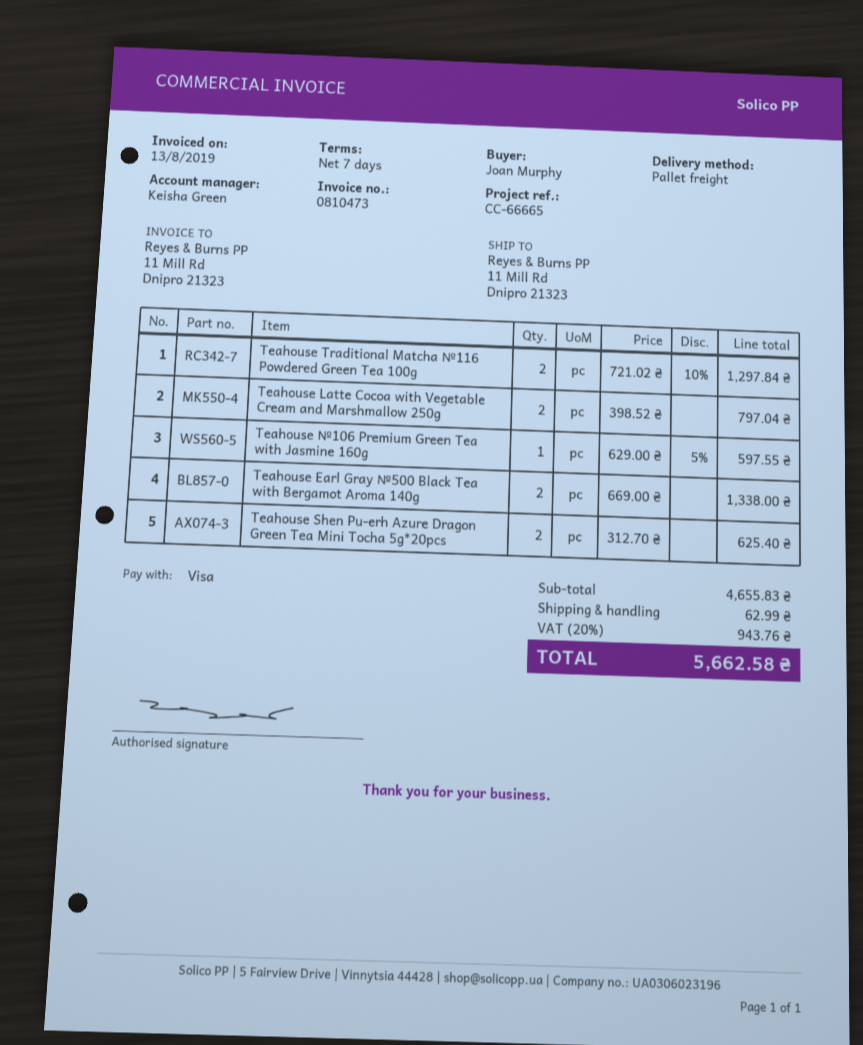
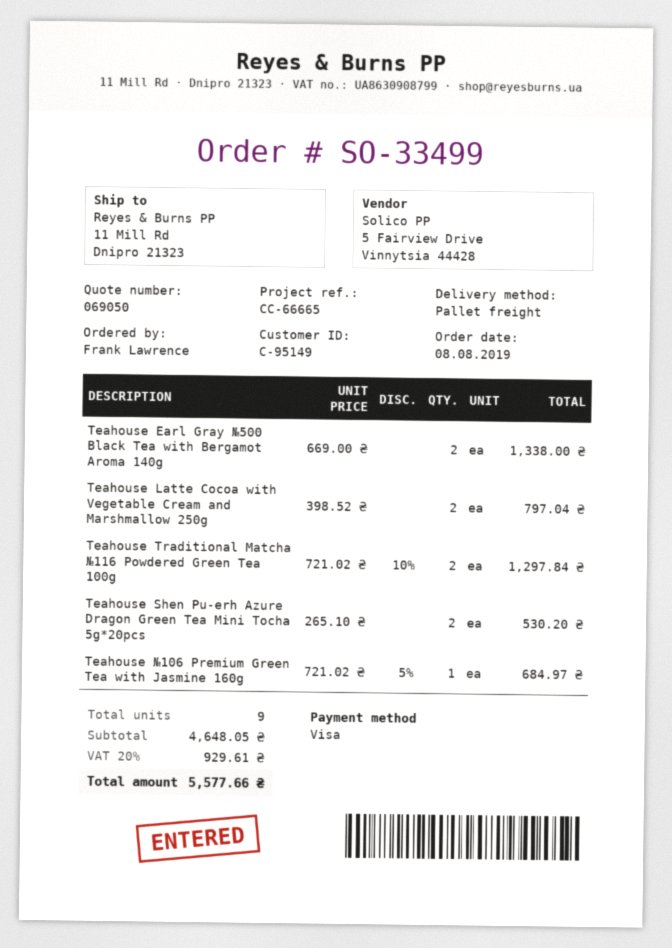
ordered by: Joan Murphy -> Frank Lawrence
Teahouse №106 Premium Green Tea with Jasmine 160g: 1 x 629.00 - 5% = 597.55 -> 1 x 721.02 - 5% = 684.97
Teahouse Shen Pu-erh Azure Dragon Green Tea Mini Tocha 5g*20pcs: 2 x 312.70 = 625.40 -> 2 x 265.10 = 530.20
subtotal: 4655.83 -> 4648.05
shipping: 62.99 -> none
tax: 20% = 943.76 -> 20% = 929.61
total: 5662.58 -> 5577.66

